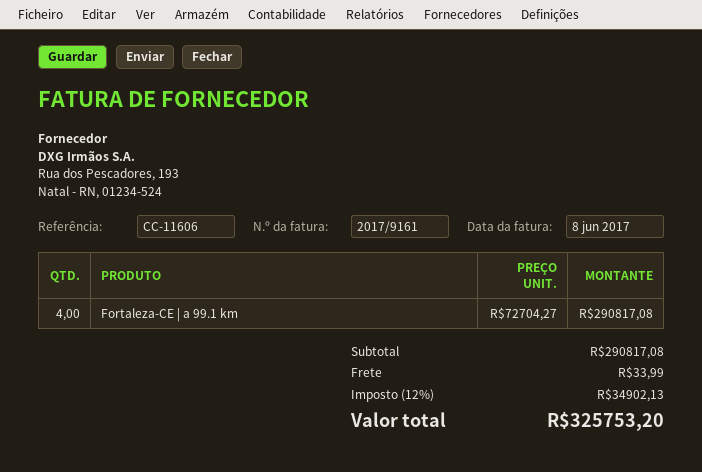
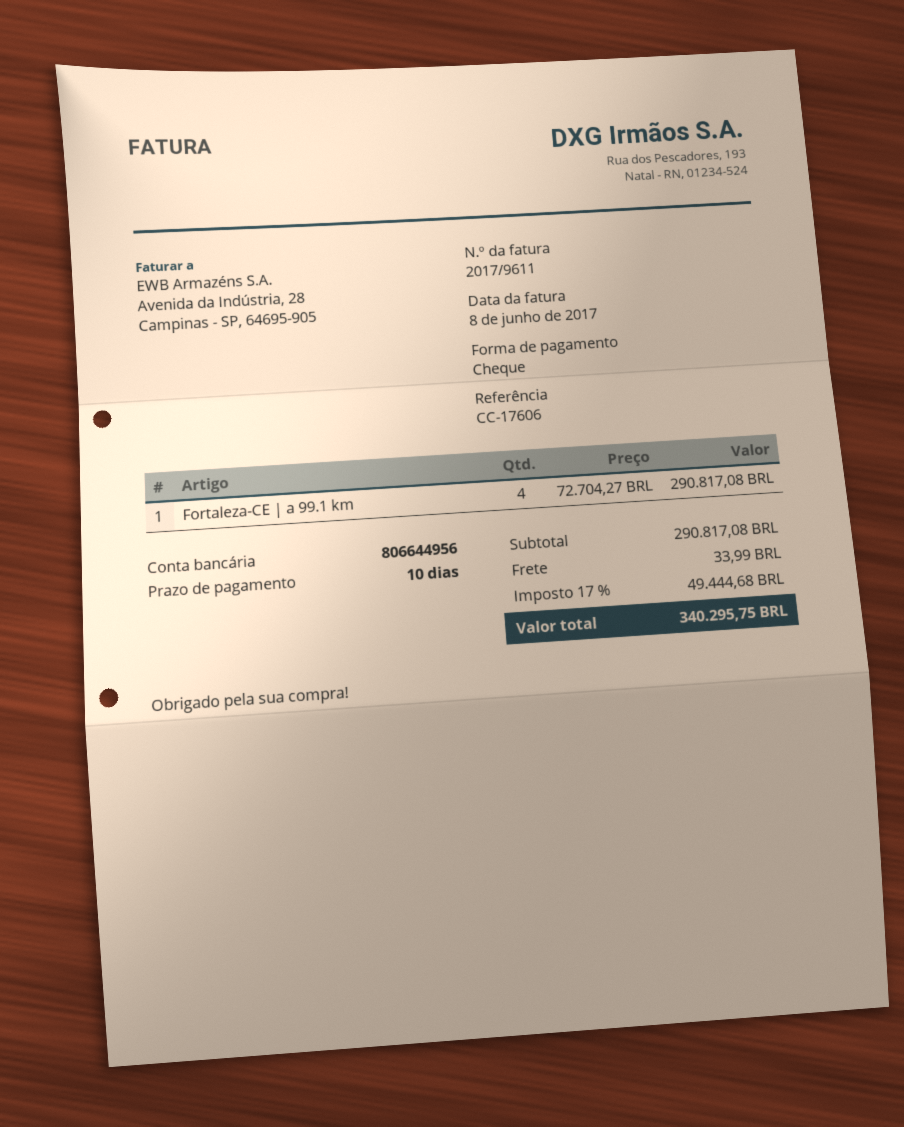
invoice number: 2017/9161 -> 2017/9611
reference: CC-11606 -> CC-17606
tax: 12% = 34902.13 -> 17% = 49444.68
total: 325753.20 -> 340295.75

